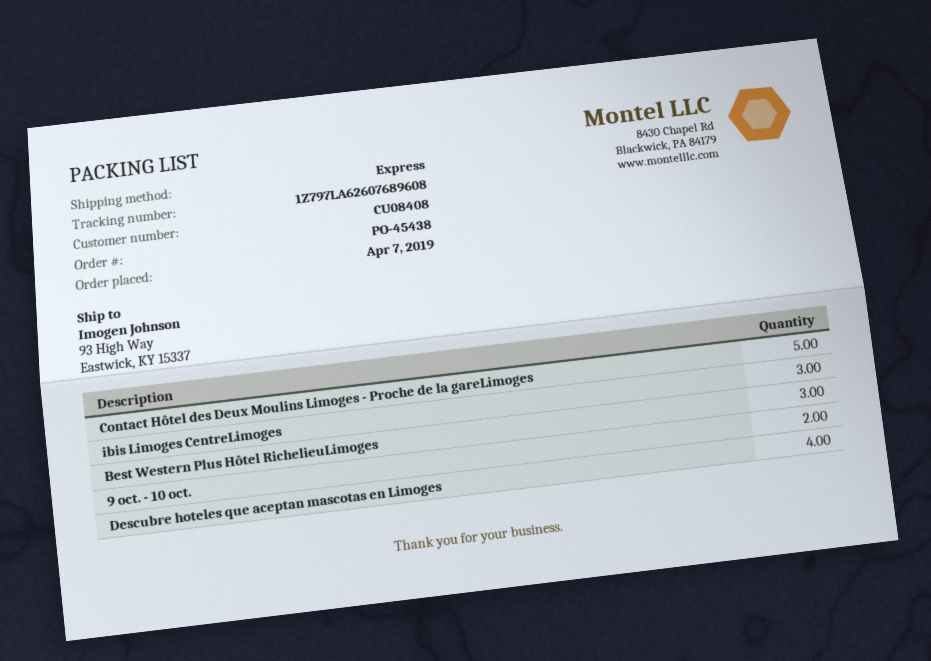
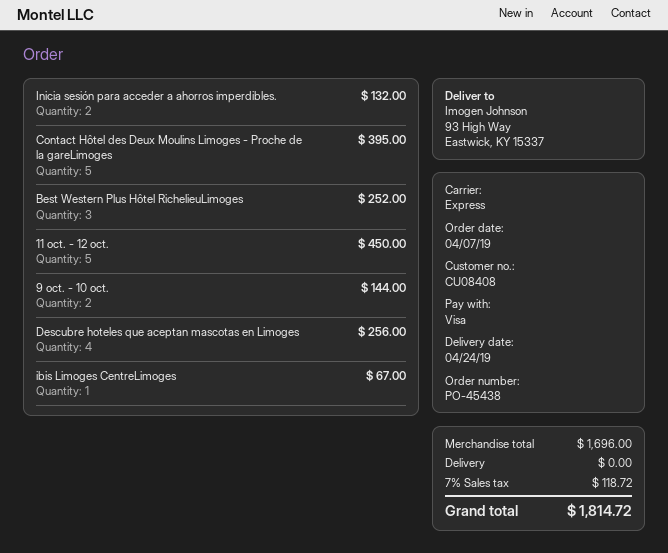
ibis Limoges CentreLimoges: 3 -> 1
Inicia sesión para acceder a ahorros imperdibles.: none -> 2
11 oct. - 12 oct.: none -> 5

